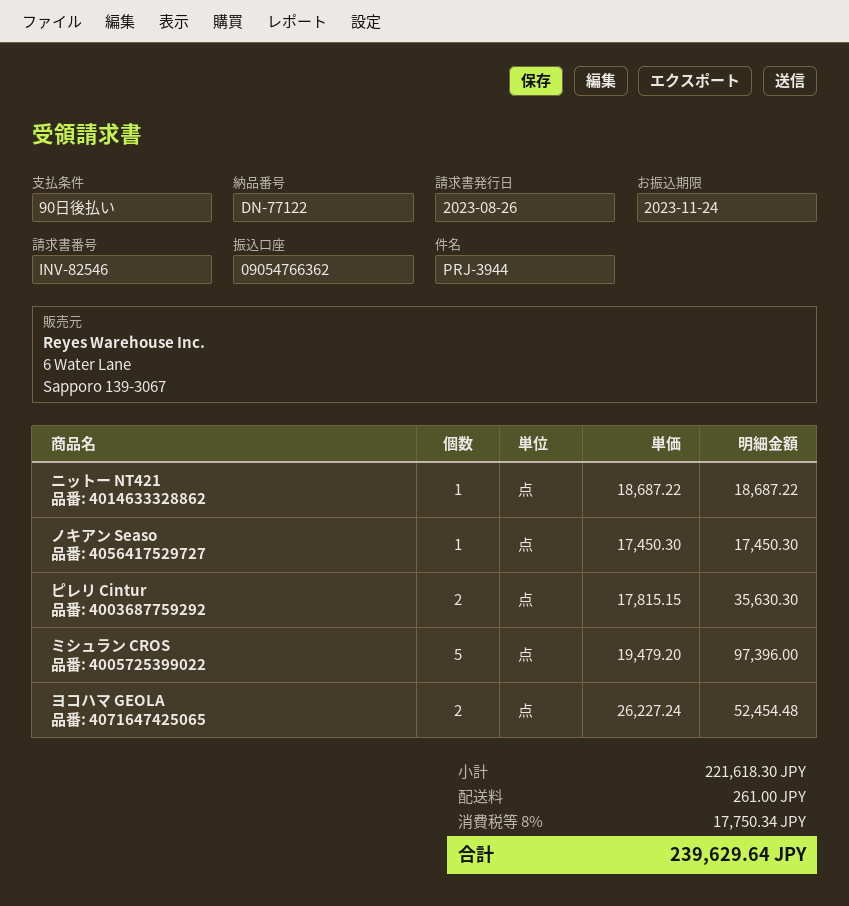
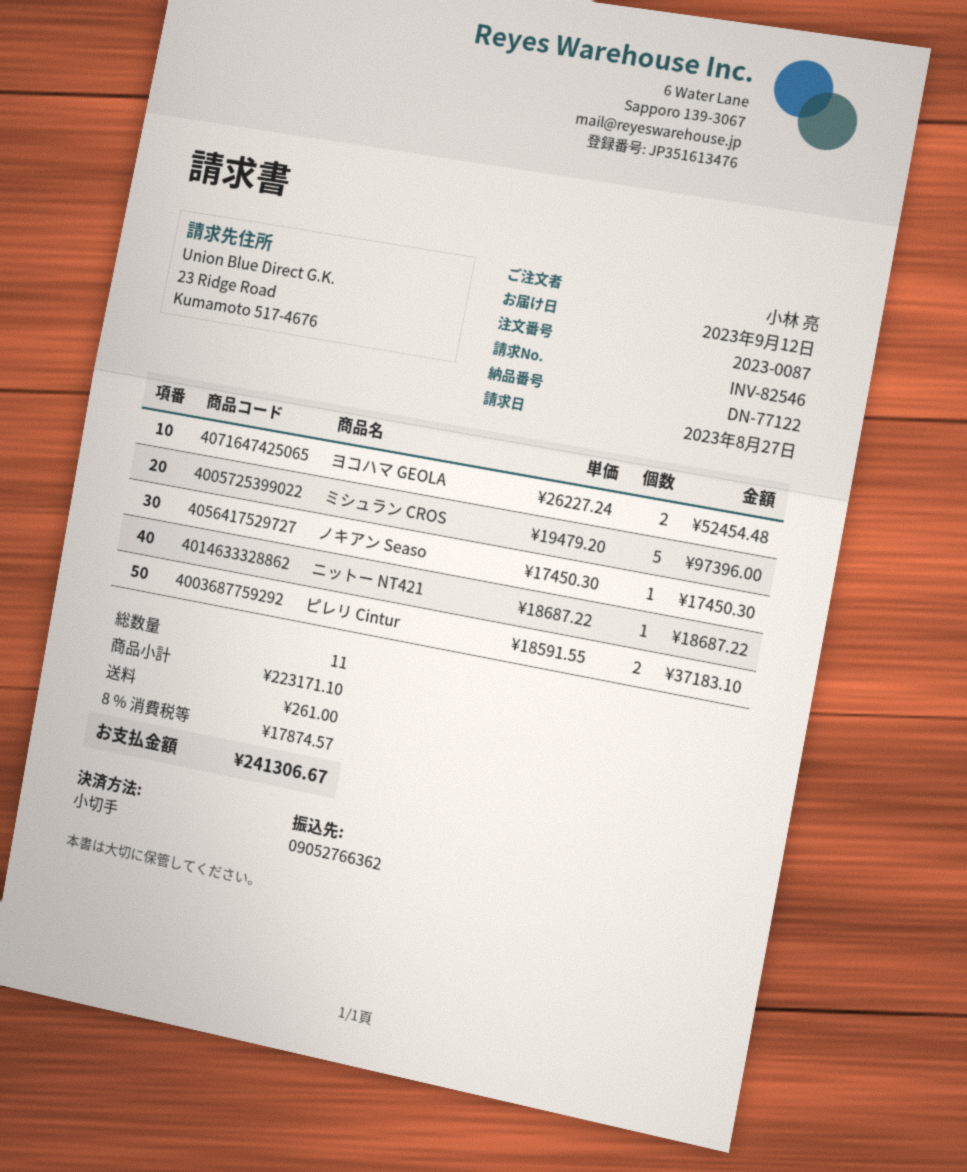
invoice date: 2023-08-26 -> 2023-08-27
bank account: 09054766362 -> 09052766362
ピレリ Cintur: 2 x 17815.15 = 35630.30 -> 2 x 18591.55 = 37183.10
subtotal: 221618.30 -> 223171.10
tax: 8% = 17750.34 -> 8% = 17874.57
total: 239629.64 -> 241306.67

